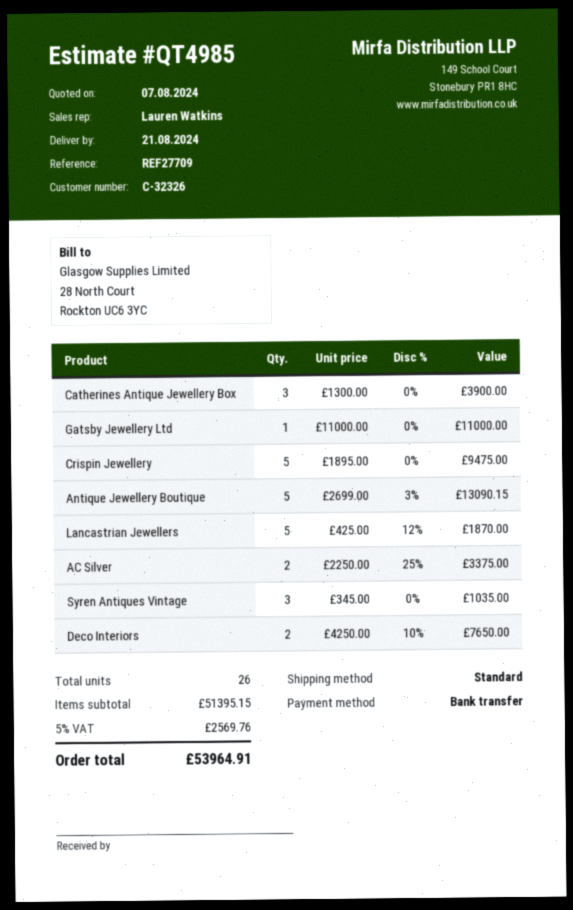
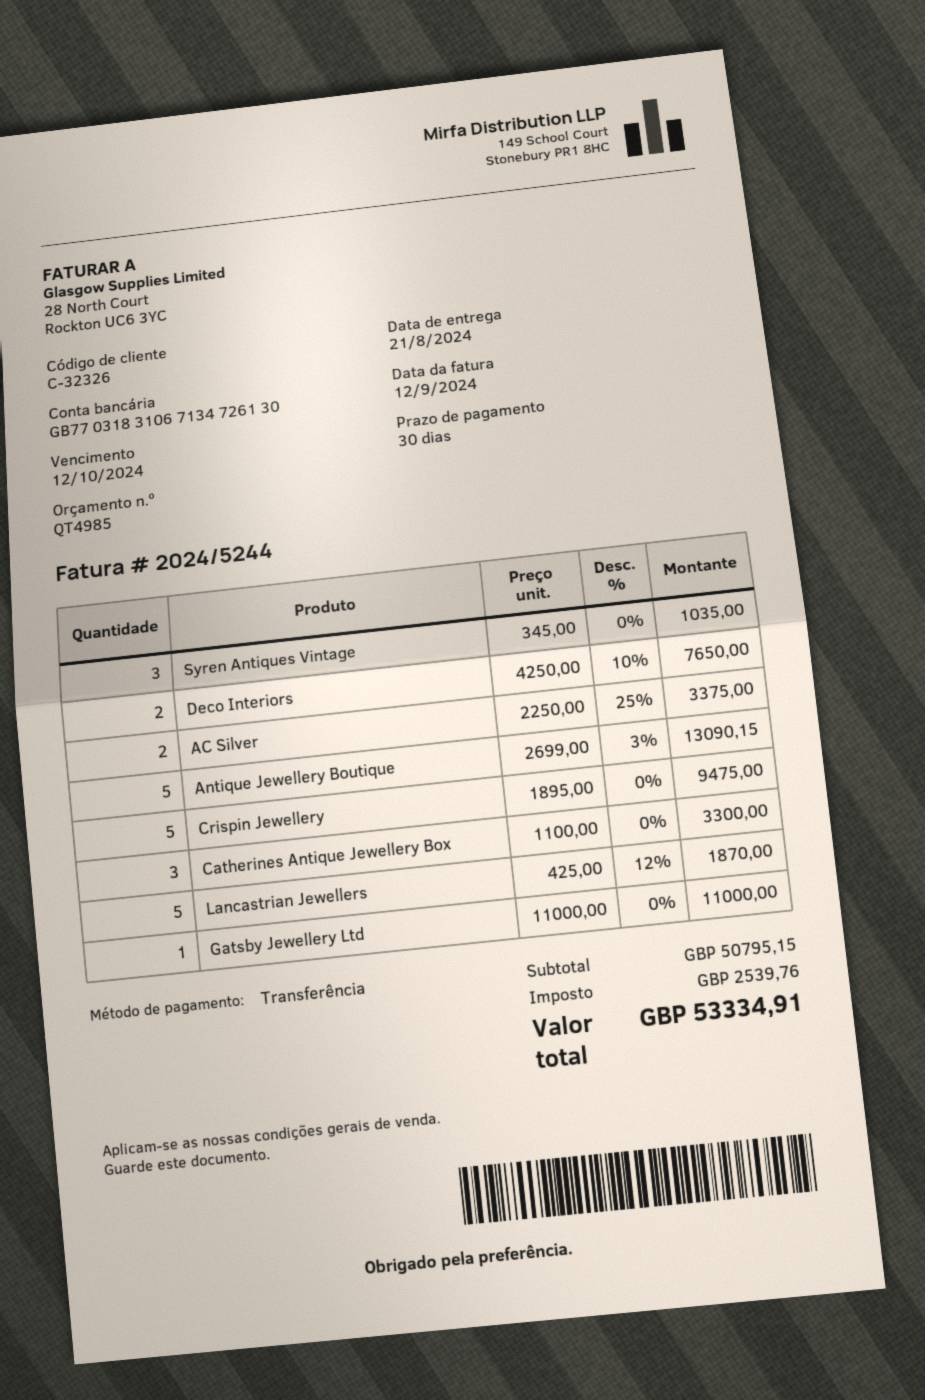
Catherines Antique Jewellery Box: 3 x 1300.00 = 3900.00 -> 3 x 1100.00 = 3300.00
subtotal: 51395.15 -> 50795.15
tax: 2569.76 -> 2539.76
total: 53964.91 -> 53334.91

